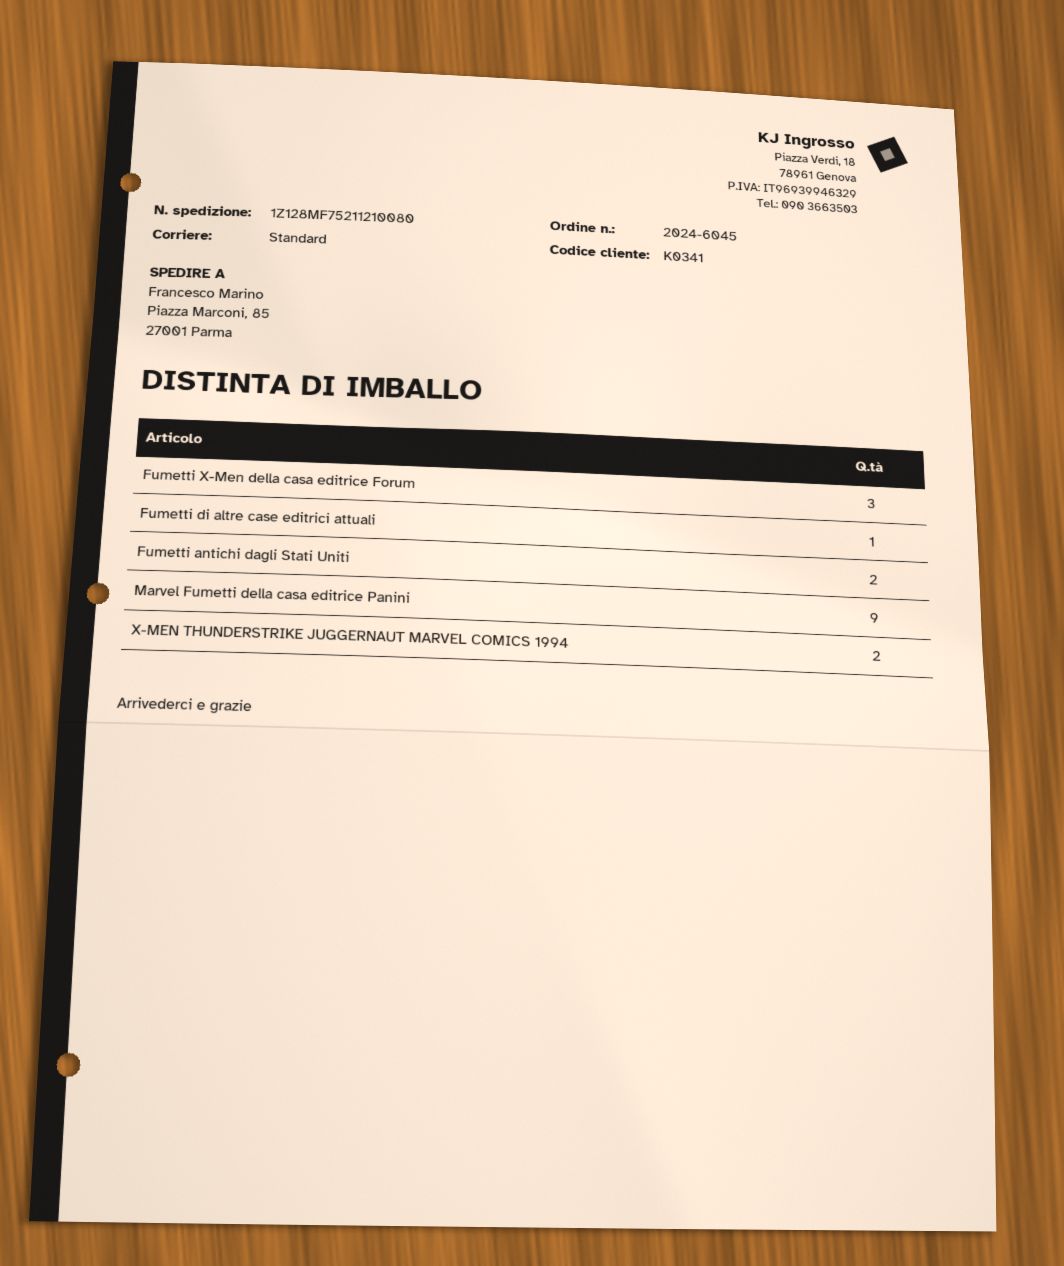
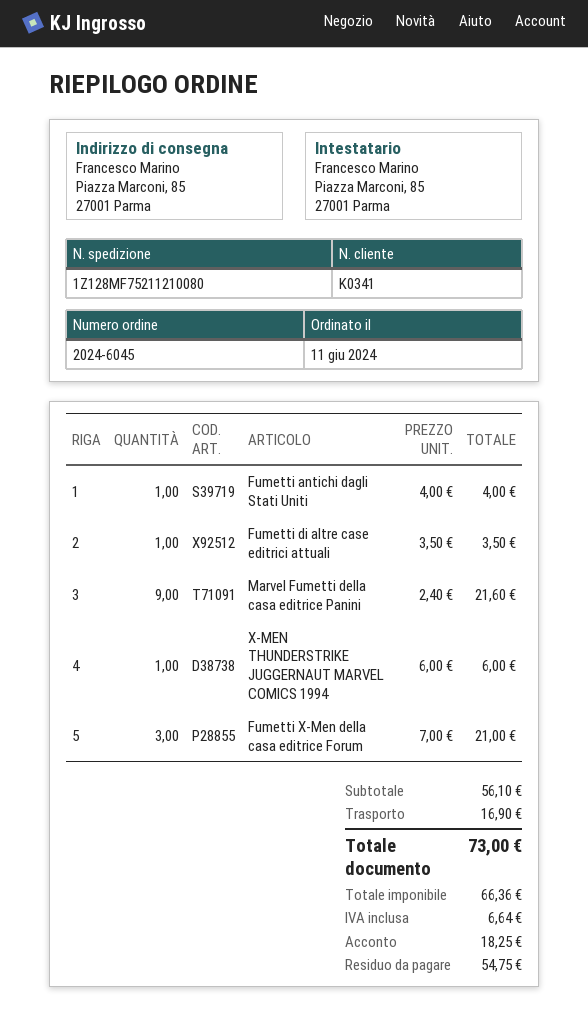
Fumetti antichi dagli Stati Uniti: 2 -> 1
X-MEN THUNDERSTRIKE JUGGERNAUT MARVEL COMICS 1994: 2 -> 1

